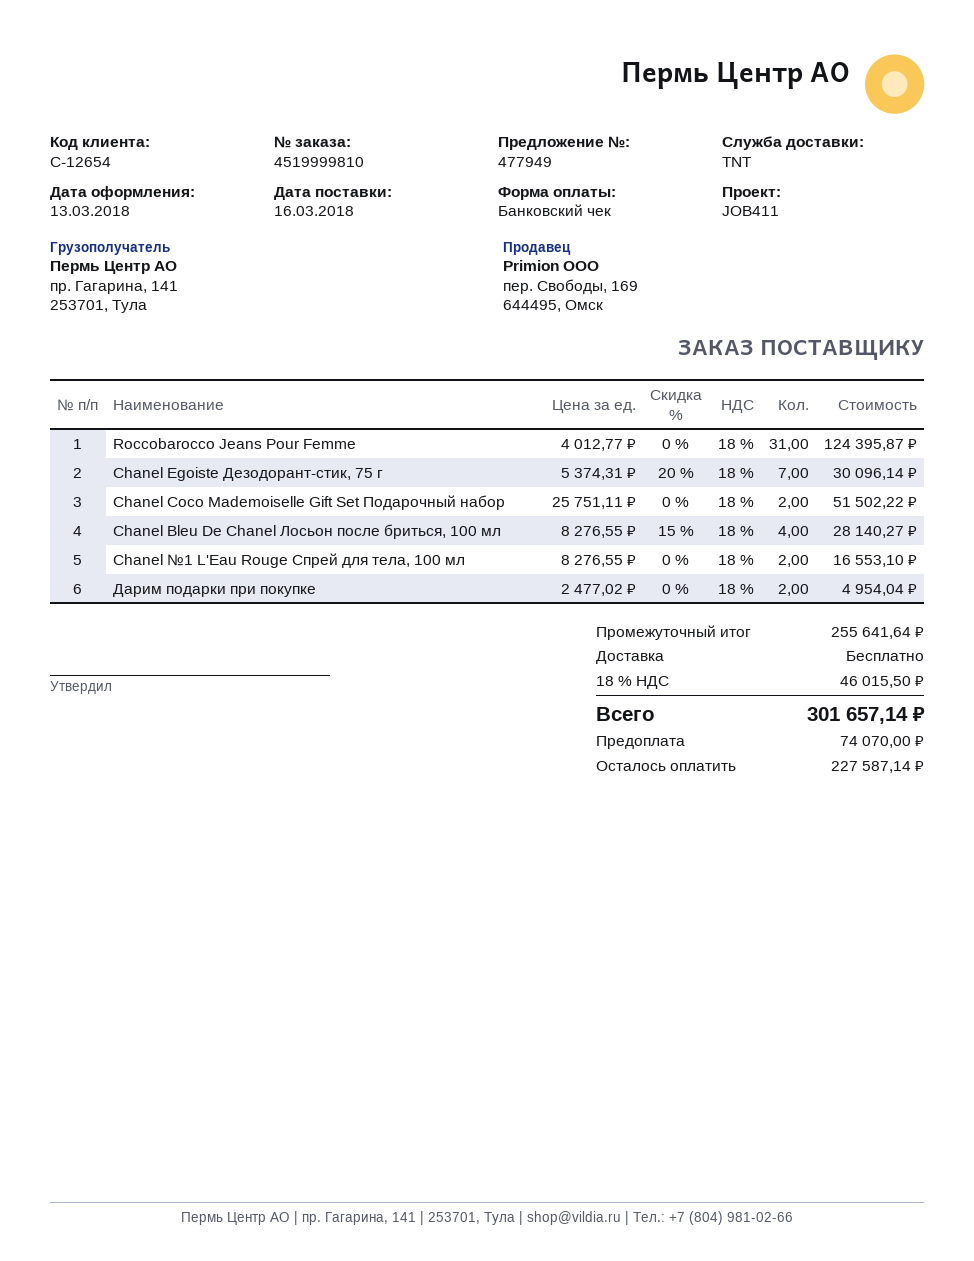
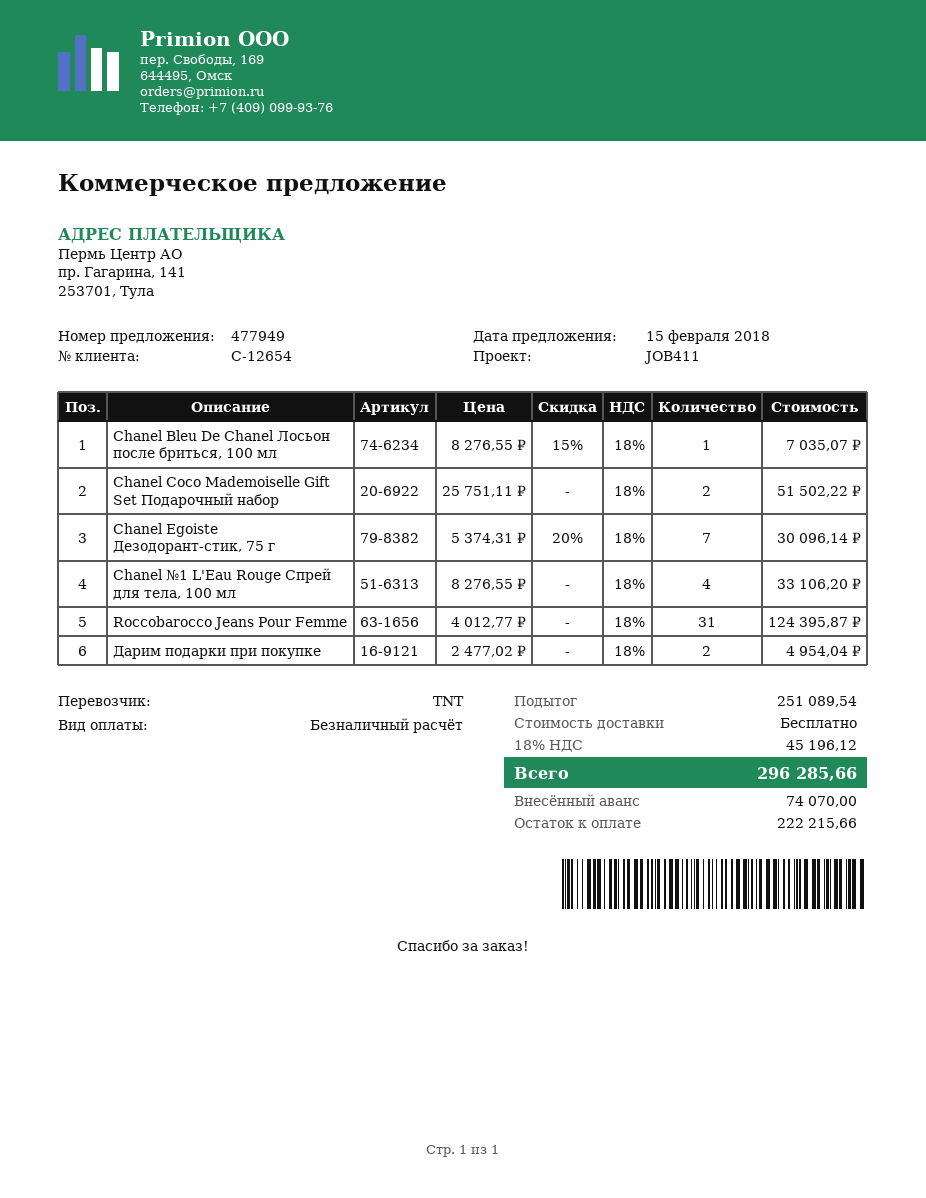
payment method: cheque -> bank transfer
Chanel Bleu De Chanel Лосьон после бриться, 100 мл: 4 x 8276.55 - 15% = 28140.27 -> 1 x 8276.55 - 15% = 7035.07
Chanel №1 L'Eau Rouge Спрей для тела, 100 мл: 2 x 8276.55 = 16553.10 -> 4 x 8276.55 = 33106.20
subtotal: 255641.64 -> 251089.54
tax: 18% = 46015.50 -> 18% = 45196.12
total: 301657.14 -> 296285.66
balance: 227587.14 -> 222215.66

